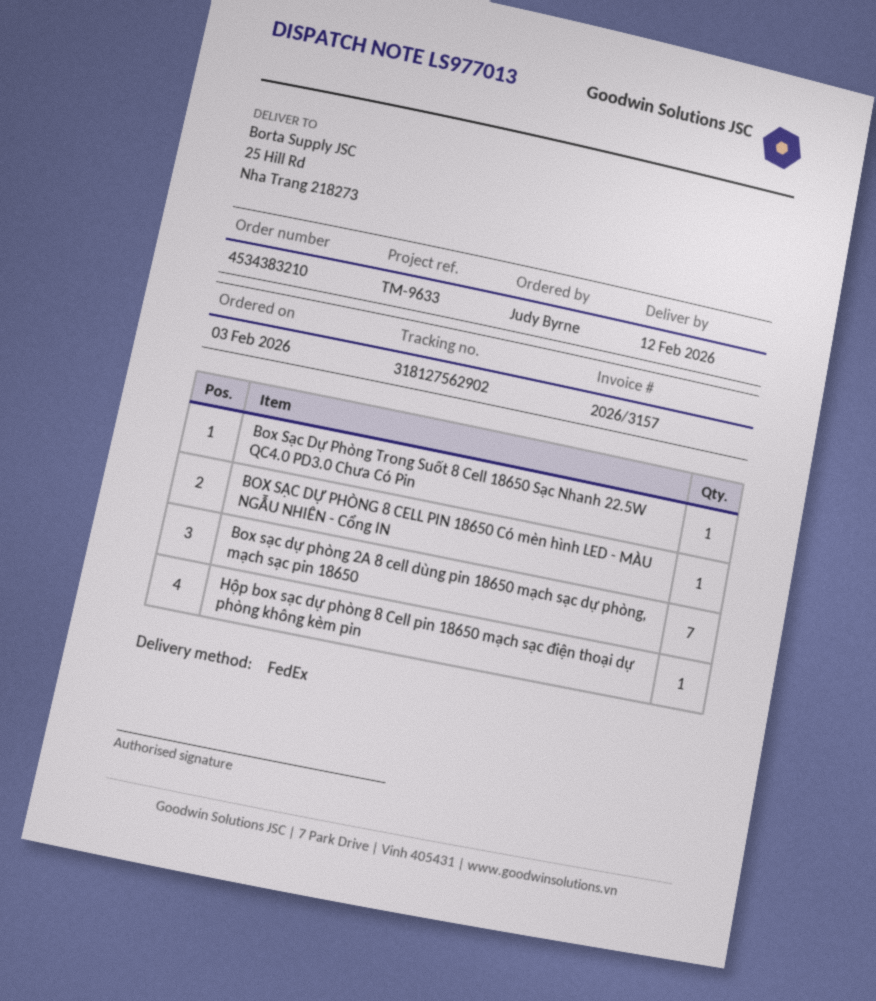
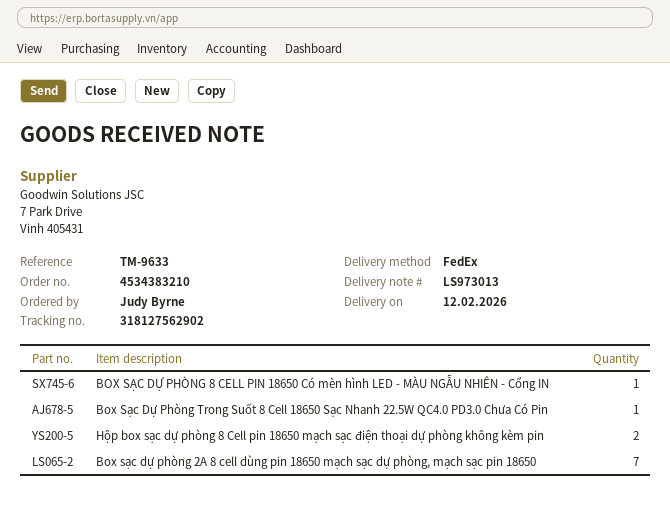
delivery note number: LS977013 -> LS973013
Hộp box sạc dự phòng 8 Cell pin 18650 mạch sạc điện thoại dự phòng không kèm pin: 1 -> 2

